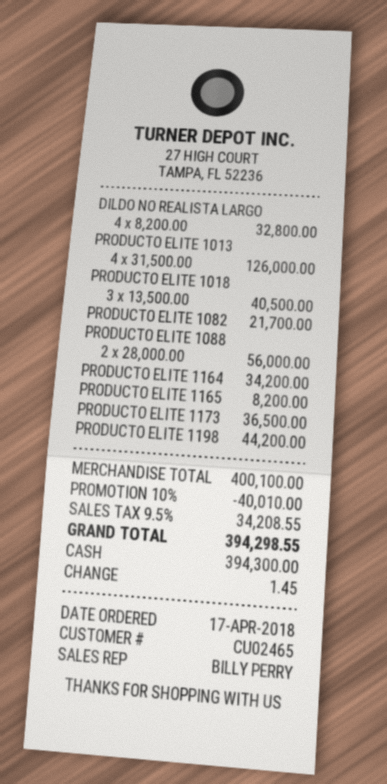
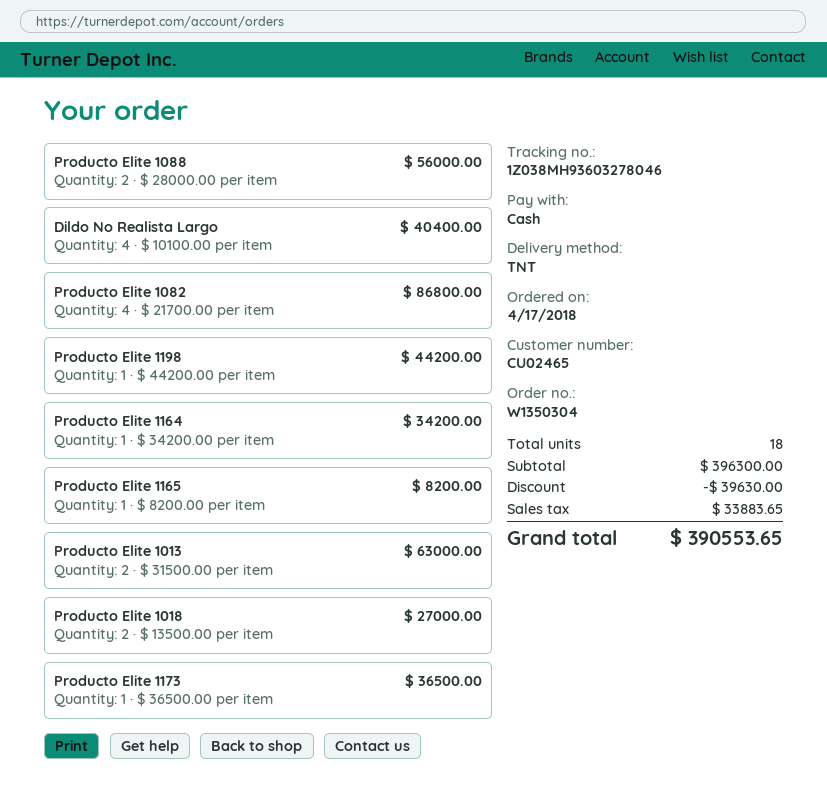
DILDO NO REALISTA LARGO: 4 x 8200.00 = 32800.00 -> 4 x 10100.00 = 40400.00
PRODUCTO ELITE 1013: 4 x 31500.00 = 126000.00 -> 2 x 31500.00 = 63000.00
PRODUCTO ELITE 1018: 3 x 13500.00 = 40500.00 -> 2 x 13500.00 = 27000.00
PRODUCTO ELITE 1082: 1 x 21700.00 = 21700.00 -> 4 x 21700.00 = 86800.00
subtotal: 400100.00 -> 396300.00
discount: 40010.00 -> 39630.00
tax: 34208.55 -> 33883.65
total: 394298.55 -> 390553.65

